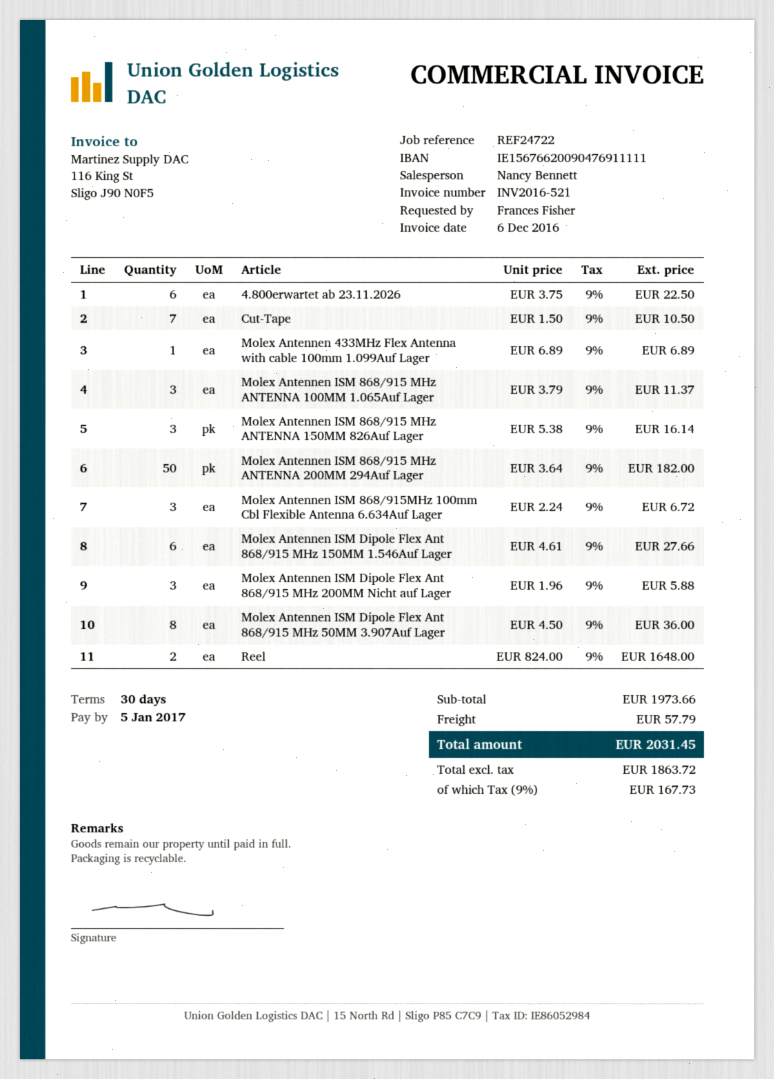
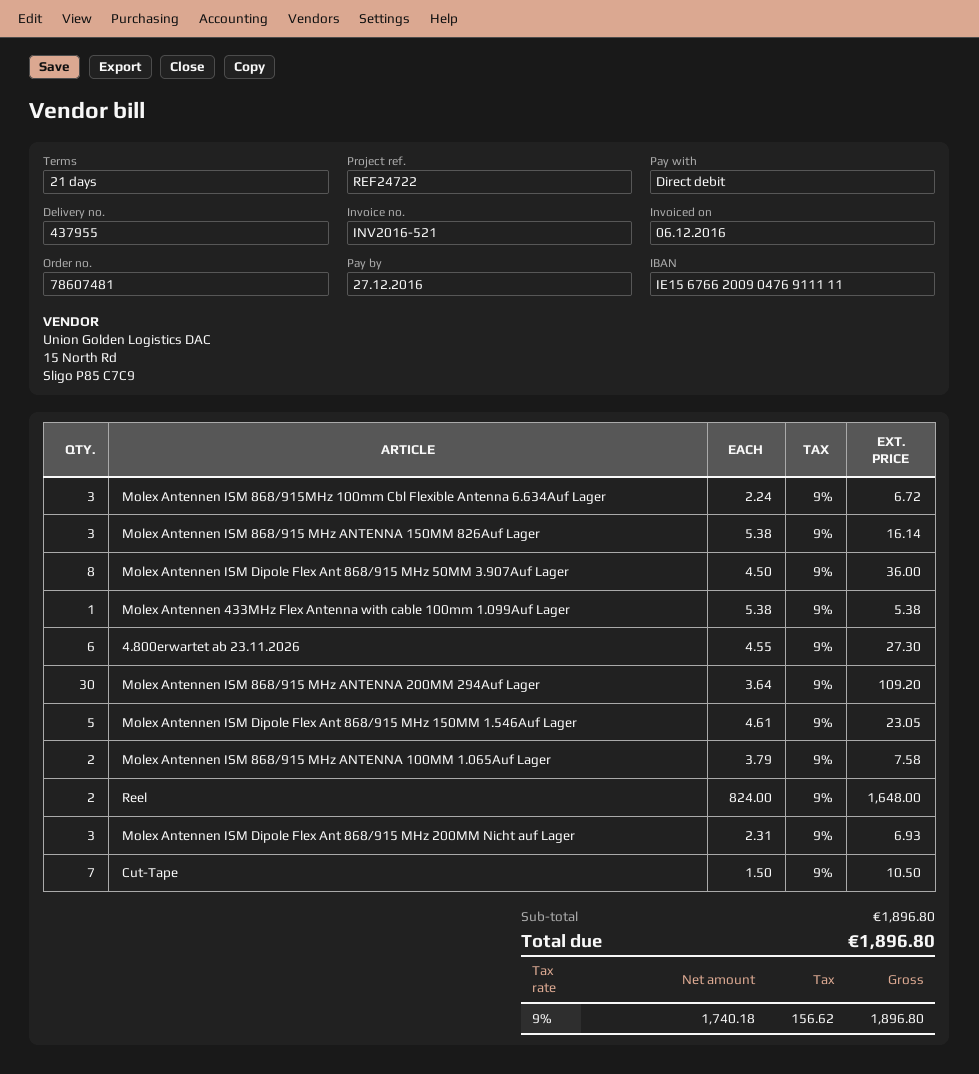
payment terms: 30 days -> 21 days
due date: 2017-01-05 -> 2016-12-27
4.800erwartet ab 23.11.2026: 6 x 3.75 = 22.50 -> 6 x 4.55 = 27.30
Molex Antennen 433MHz Flex Antenna with cable 100mm 1.099Auf Lager: 1 x 6.89 = 6.89 -> 1 x 5.38 = 5.38
Molex Antennen ISM 868/915 MHz ANTENNA 100MM 1.065Auf Lager: 3 x 3.79 = 11.37 -> 2 x 3.79 = 7.58
Molex Antennen ISM 868/915 MHz ANTENNA 200MM 294Auf Lager: 50 x 3.64 = 182.00 -> 30 x 3.64 = 109.20
Molex Antennen ISM Dipole Flex Ant 868/915 MHz 150MM 1.546Auf Lager: 6 x 4.61 = 27.66 -> 5 x 4.61 = 23.05
Molex Antennen ISM Dipole Flex Ant 868/915 MHz 200MM Nicht auf Lager: 3 x 1.96 = 5.88 -> 3 x 2.31 = 6.93
subtotal: 1973.66 -> 1896.80
shipping: 57.79 -> none
net: 1863.72 -> 1740.18
tax: 9% = 167.73 -> 9% = 156.62
total: 2031.45 -> 1896.80

